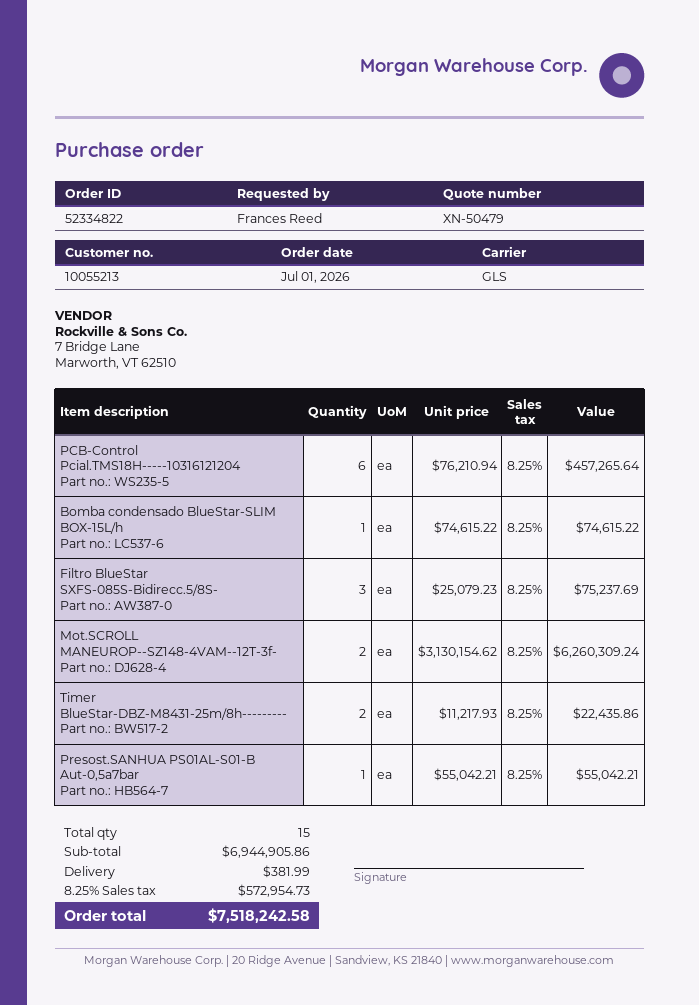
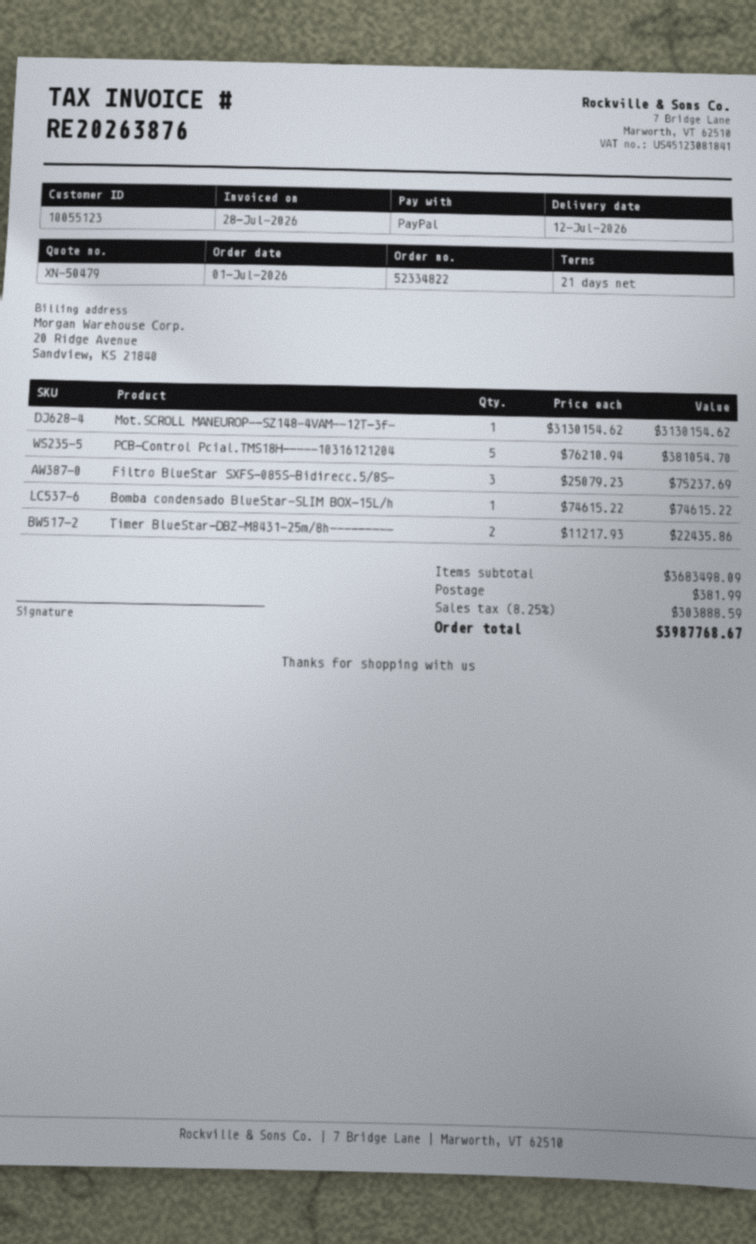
customer number: 10055213 -> 10055123
PCB-Control Pcial.TMS18H-----10316121204: 6 x 76210.94 = 457265.64 -> 5 x 76210.94 = 381054.70
Mot.SCROLL MANEUROP--SZ148-4VAM--12T-3f-: 2 x 3130154.62 = 6260309.24 -> 1 x 3130154.62 = 3130154.62
Presost.SANHUA PS01AL-S01-B Aut-0,5a7bar: 1 x 55042.21 = 55042.21 -> none
subtotal: 6944905.86 -> 3683498.09
tax: 8.25% = 572954.73 -> 8.25% = 303888.59
total: 7518242.58 -> 3987768.67

